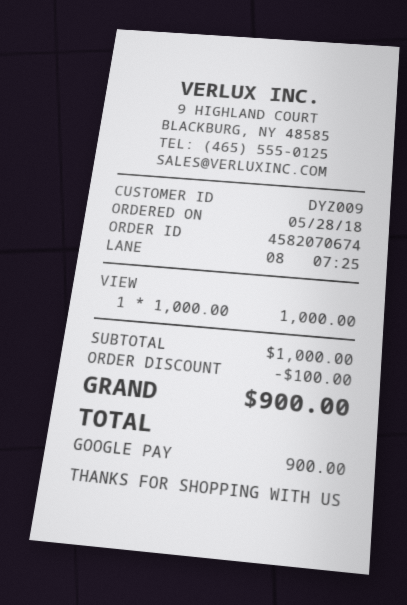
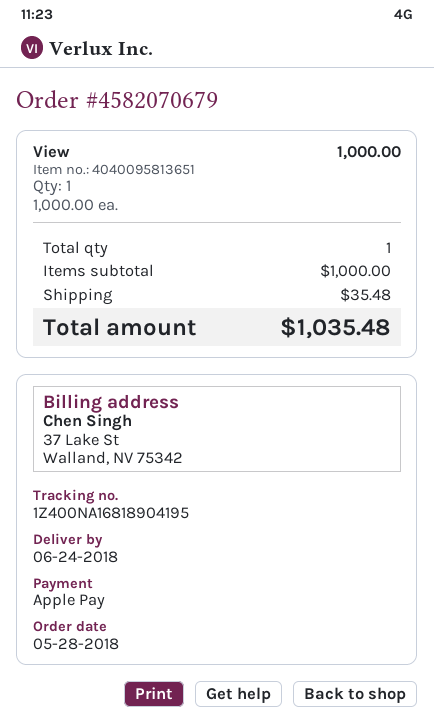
order number: 4582070674 -> 4582070679
payment method: Google Pay -> Apple Pay
discount: 100.00 -> none
shipping: none -> 35.48
total: 900.00 -> 1035.48

